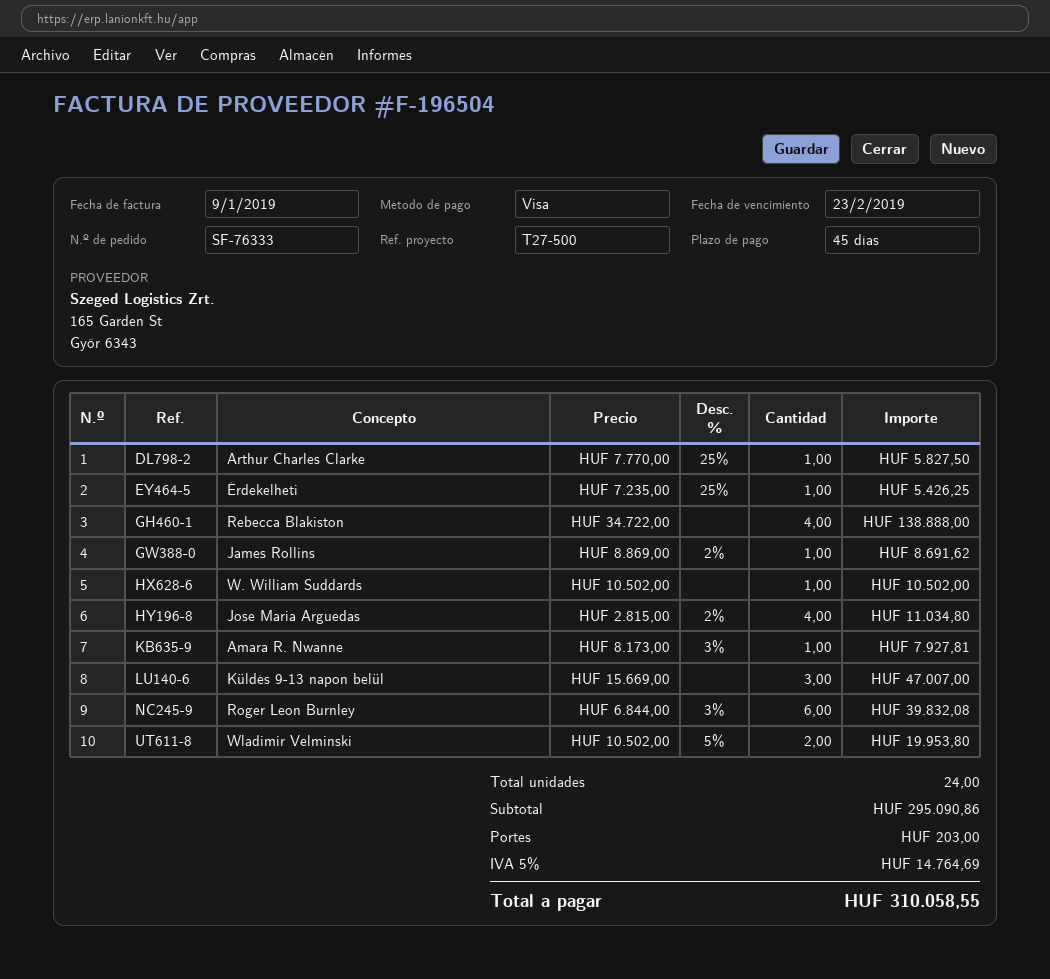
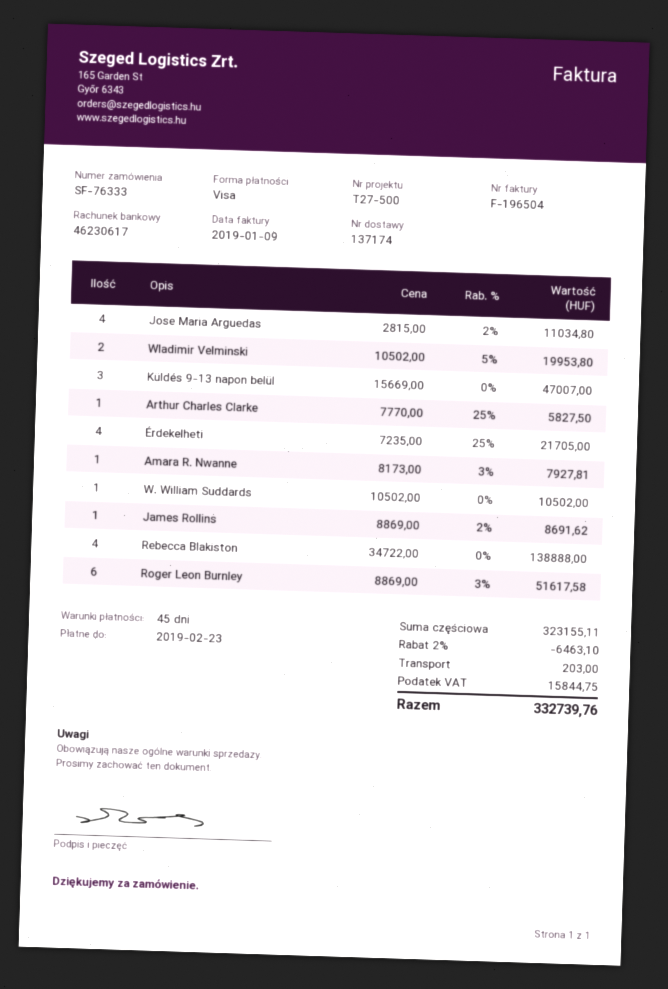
Érdekelheti: 1 x 7235.00 - 25% = 5426.25 -> 4 x 7235.00 - 25% = 21705.00
Roger Leon Burnley: 6 x 6844.00 - 3% = 39832.08 -> 6 x 8869.00 - 3% = 51617.58
subtotal: 295090.86 -> 323155.11
discount: none -> 2% = 6463.10
tax: 14764.69 -> 15844.75
total: 310058.55 -> 332739.76

